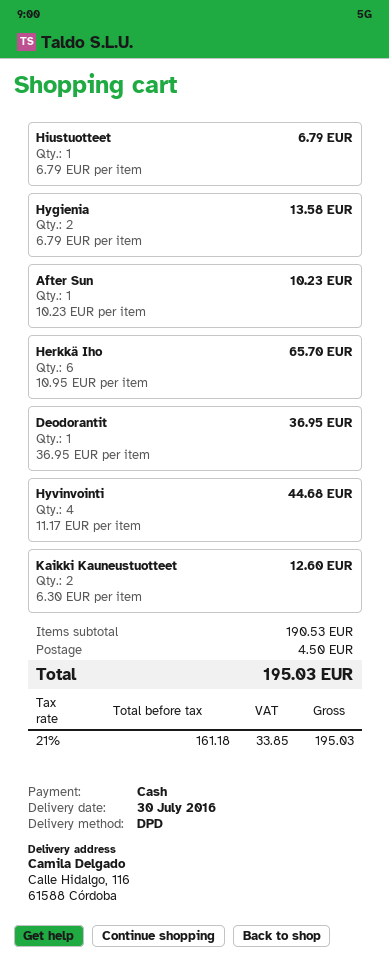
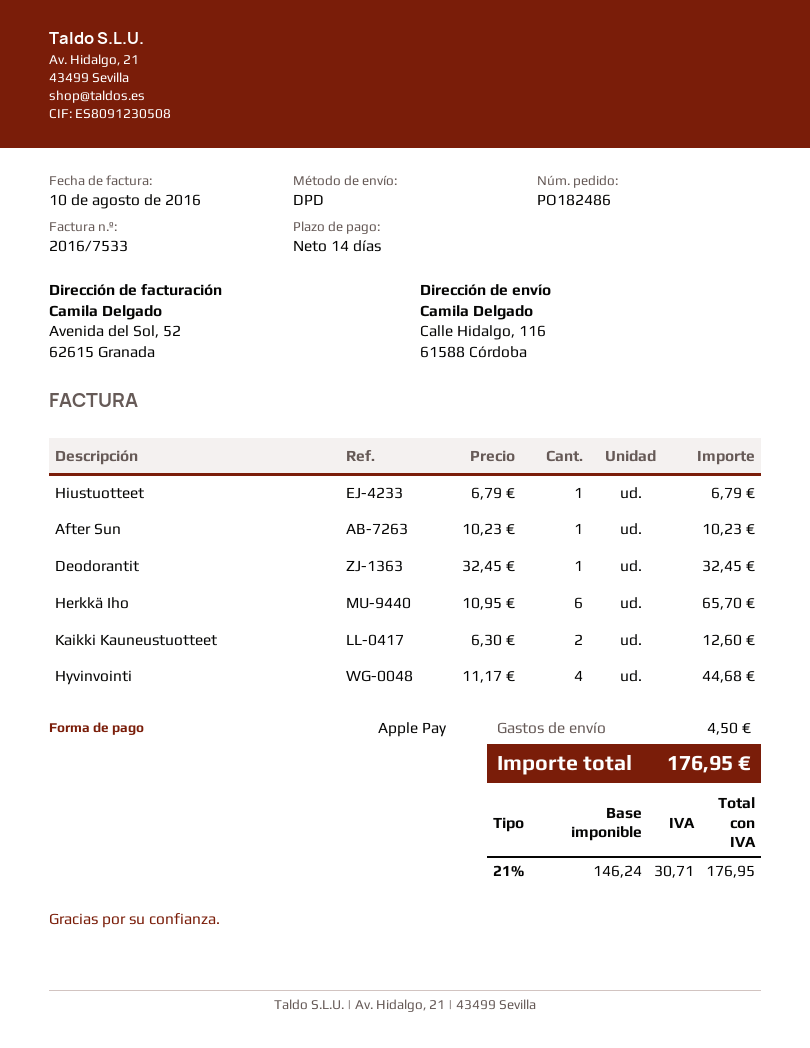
payment method: cash -> Apple Pay
Hygienia: 2 x 6.79 = 13.58 -> none
Deodorantit: 1 x 36.95 = 36.95 -> 1 x 32.45 = 32.45
net: 161.18 -> 146.24
tax: 21% = 33.85 -> 21% = 30.71
total: 195.03 -> 176.95

